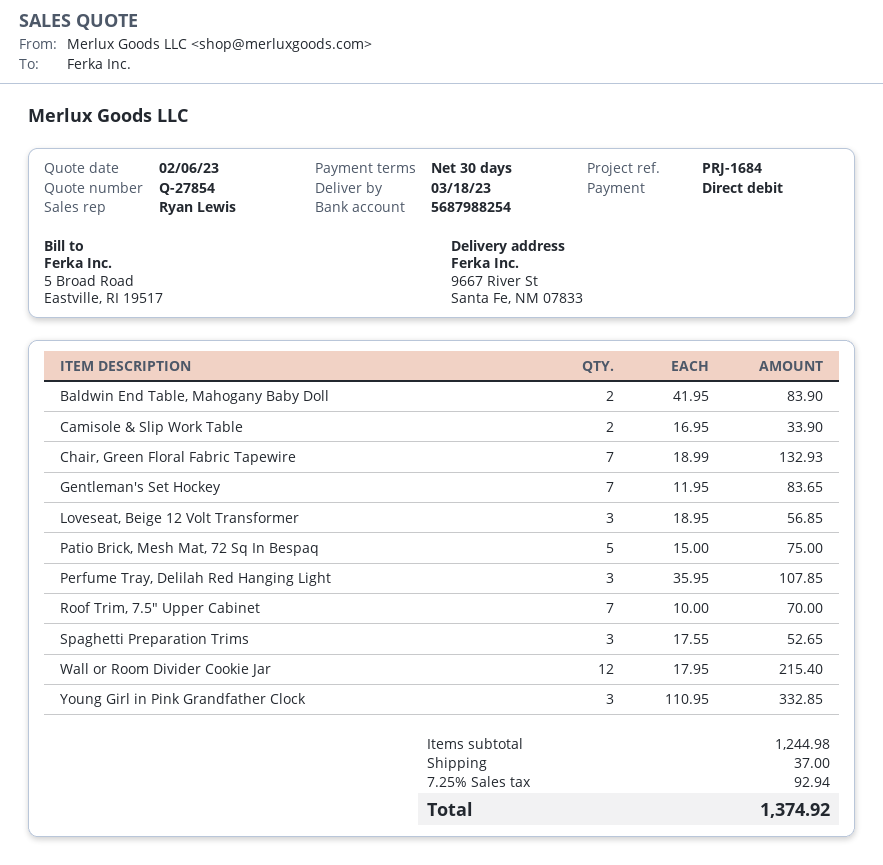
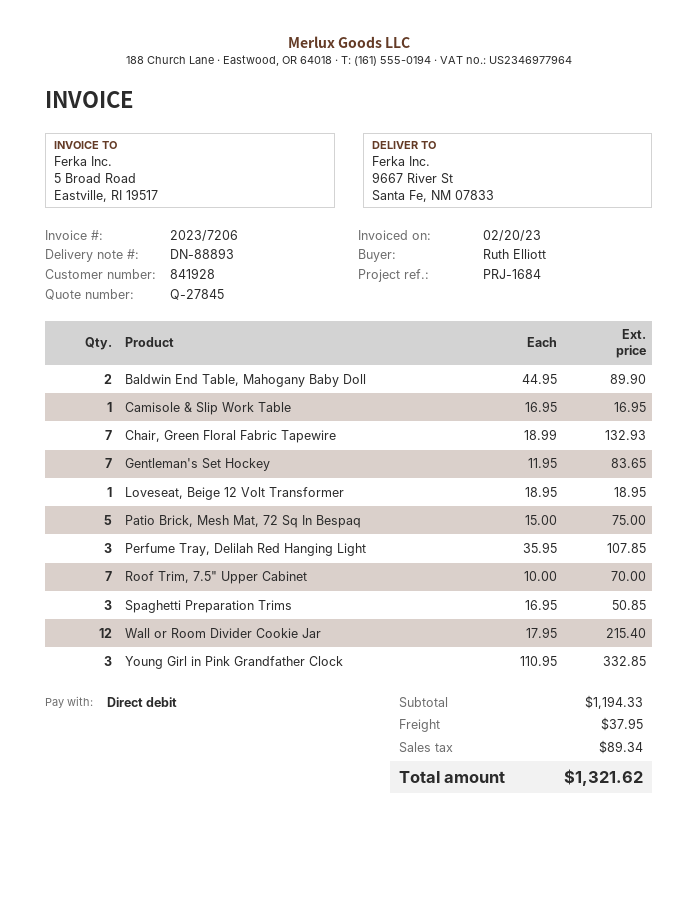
quote number: Q-27854 -> Q-27845
Baldwin End Table, Mahogany Baby Doll: 2 x 41.95 = 83.90 -> 2 x 44.95 = 89.90
Camisole & Slip Work Table: 2 x 16.95 = 33.90 -> 1 x 16.95 = 16.95
Loveseat, Beige 12 Volt Transformer: 3 x 18.95 = 56.85 -> 1 x 18.95 = 18.95
Spaghetti Preparation Trims: 3 x 17.55 = 52.65 -> 3 x 16.95 = 50.85
subtotal: 1244.98 -> 1194.33
shipping: 37.00 -> 37.95
tax: 92.94 -> 89.34
total: 1374.92 -> 1321.62

